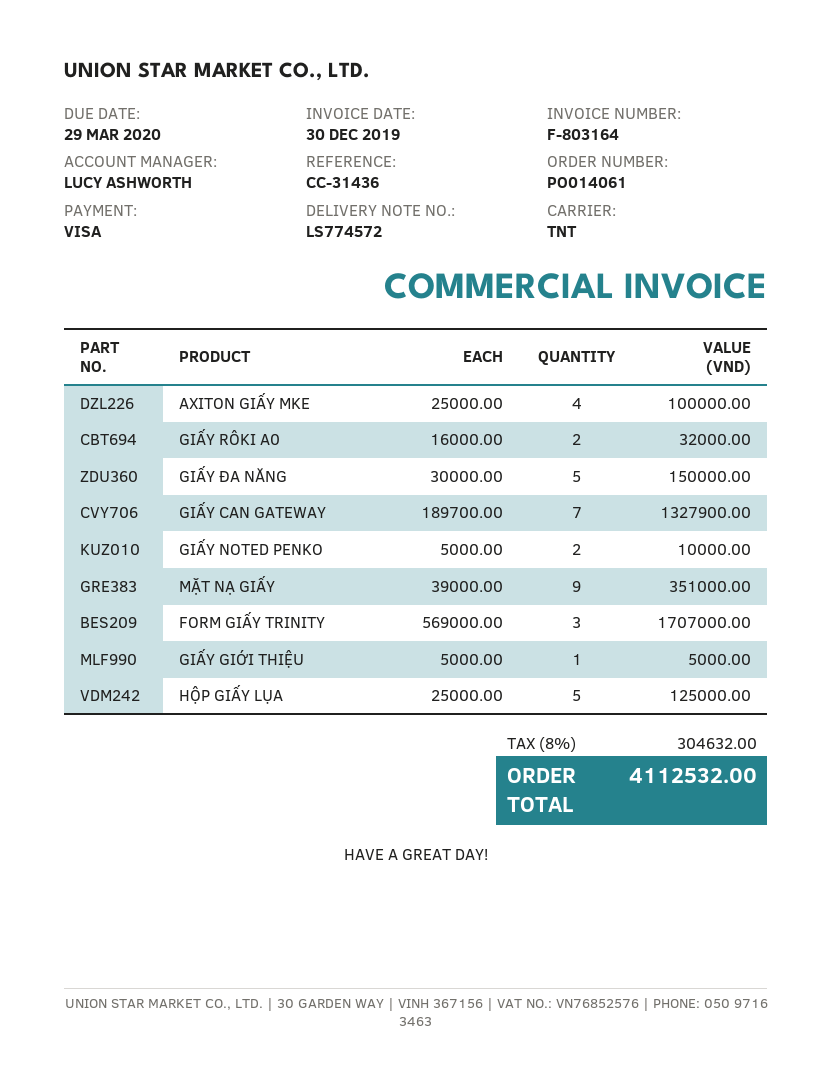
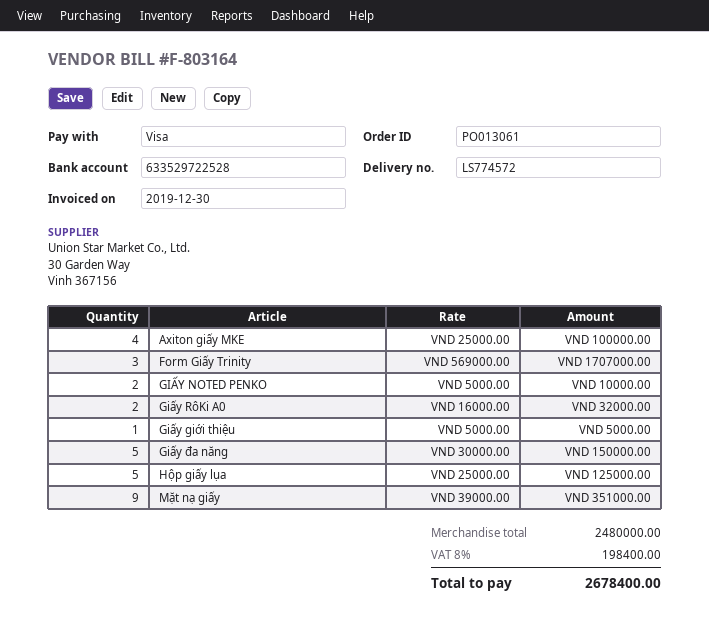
order number: PO014061 -> PO013061
GIẤY CAN GATEWAY: 7 x 189700.00 = 1327900.00 -> none
tax: 8% = 304632.00 -> 8% = 198400.00
total: 4112532.00 -> 2678400.00

